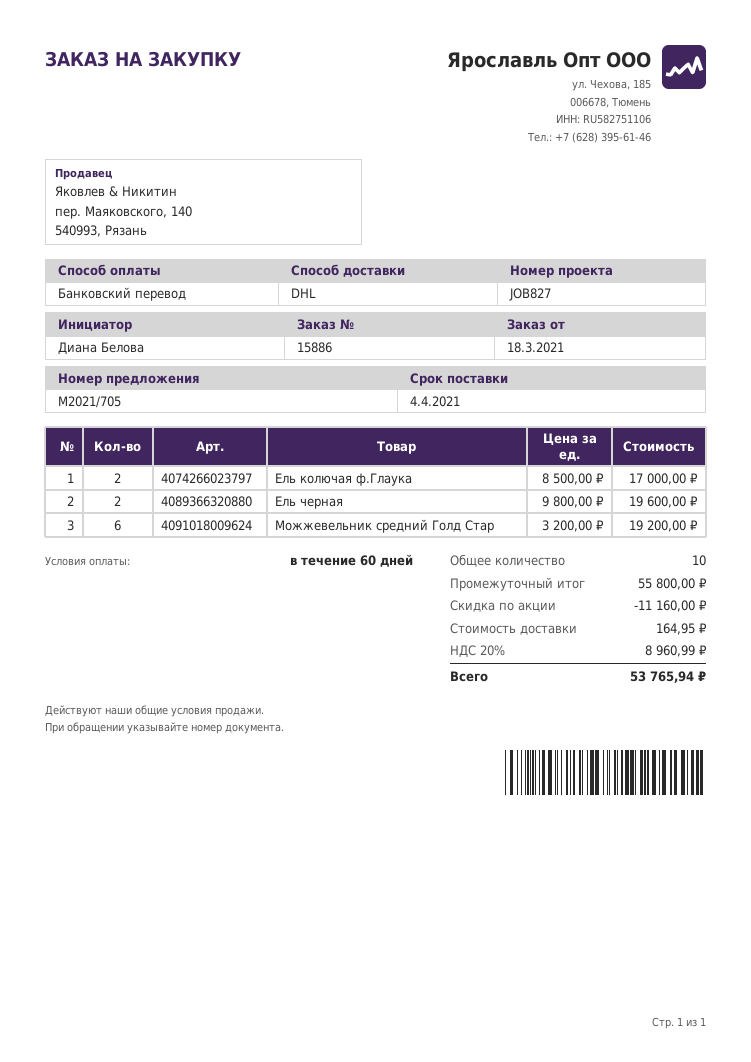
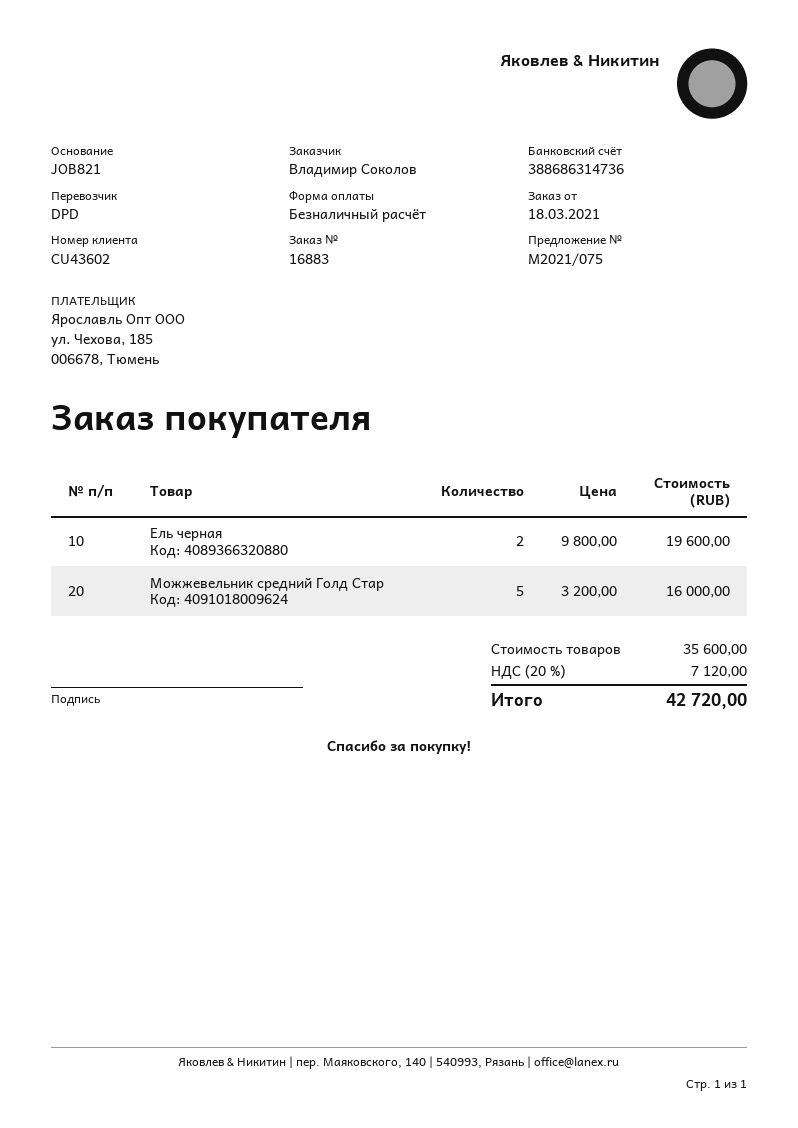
quote number: M2021/705 -> M2021/075
order number: 15886 -> 16883
reference: JOB827 -> JOB821
ordered by: Диана Белова -> Владимир Соколов
shipping method: DHL -> DPD
Ель колючая ф.Глаука: 2 x 8500.00 = 17000.00 -> none
Можжевельник средний Голд Стар: 6 x 3200.00 = 19200.00 -> 5 x 3200.00 = 16000.00
subtotal: 55800.00 -> 35600.00
discount: 11160.00 -> none
shipping: 164.95 -> none
tax: 20% = 8960.99 -> 20% = 7120.00
total: 53765.94 -> 42720.00

